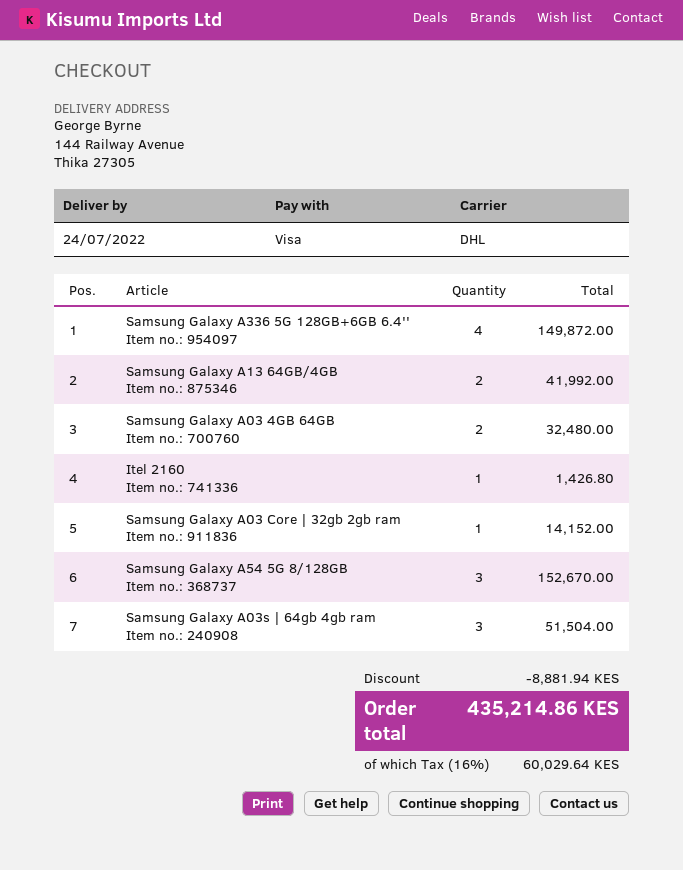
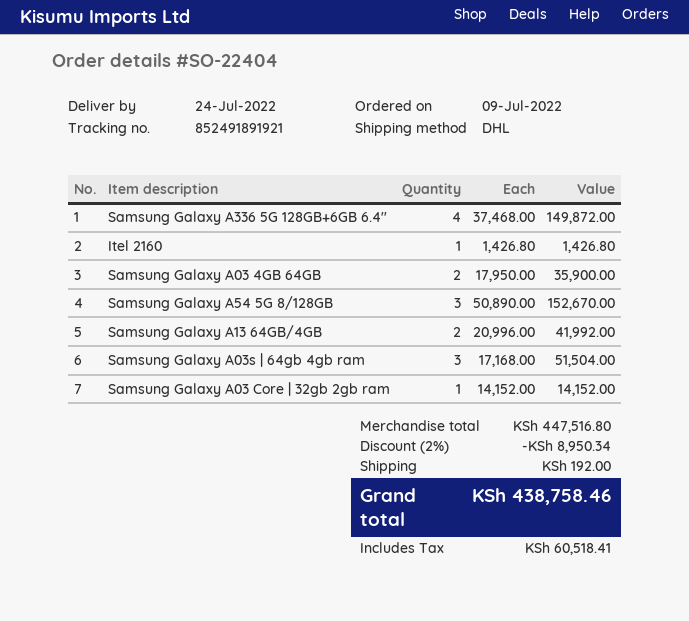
Samsung Galaxy A03 4GB 64GB: 2 for 32480.00 -> 2 for 35900.00
discount: 8881.94 -> 8950.34
shipping: none -> 192.00
tax: 60029.64 -> 60518.41
total: 435214.86 -> 438758.46

